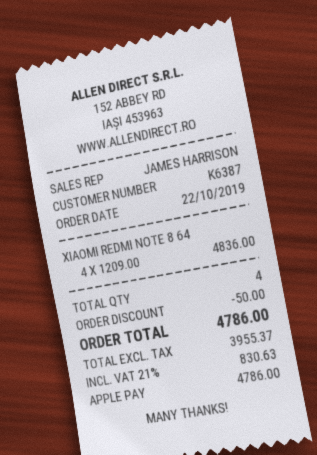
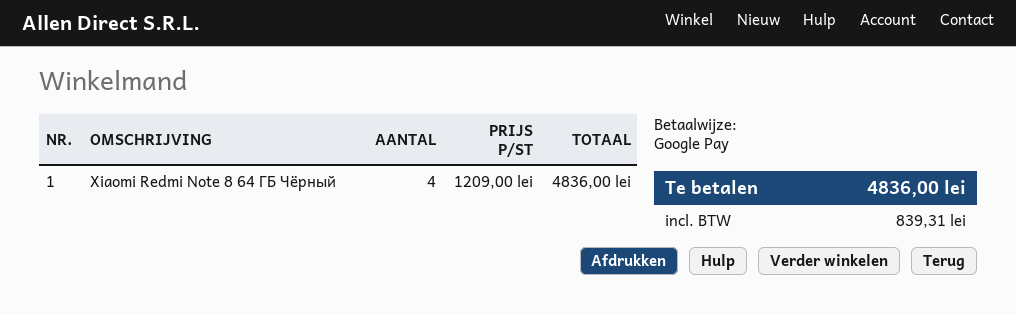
payment method: Apple Pay -> Google Pay
discount: 50.00 -> none
tax: 830.63 -> 839.31
total: 4786.00 -> 4836.00

